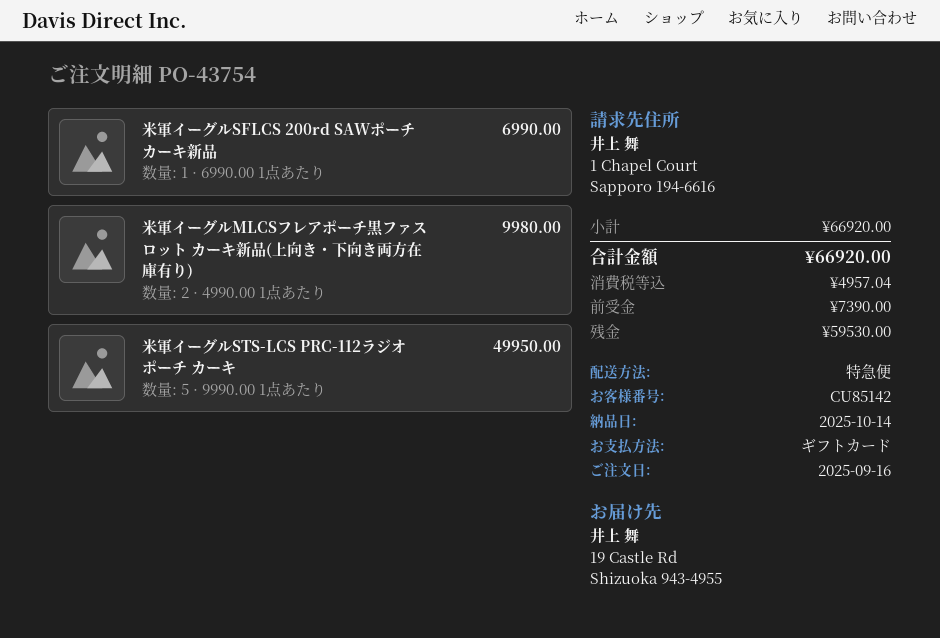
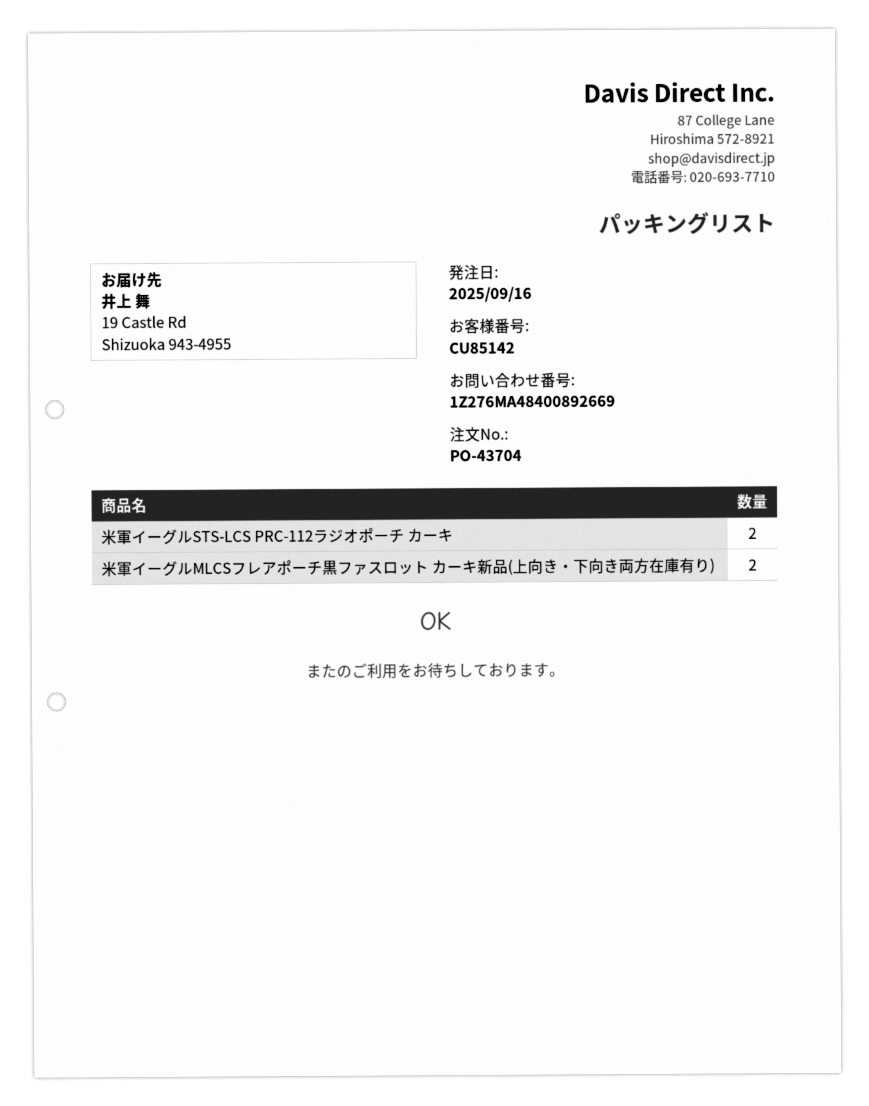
order number: PO-43754 -> PO-43704
米軍イーグルSFLCS 200rd SAWポーチ カーキ新品: 1 -> none
米軍イーグルSTS-LCS PRC-112ラジオポーチ カーキ: 5 -> 2

